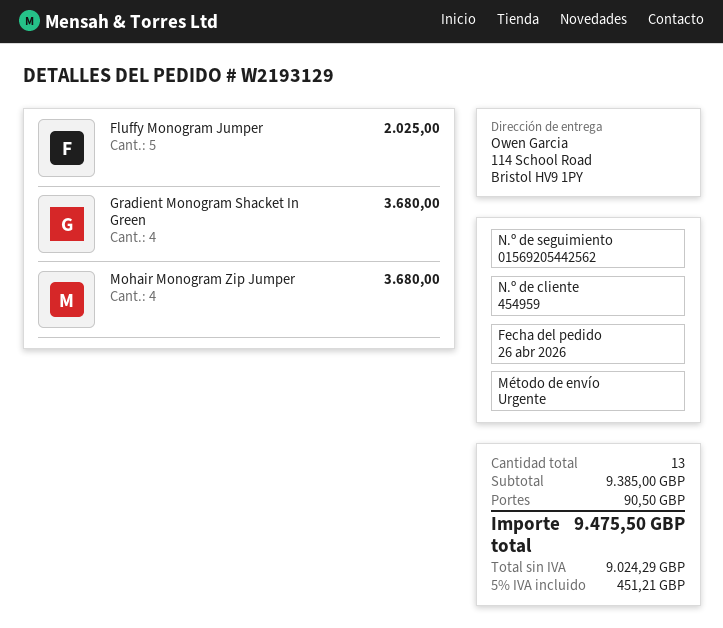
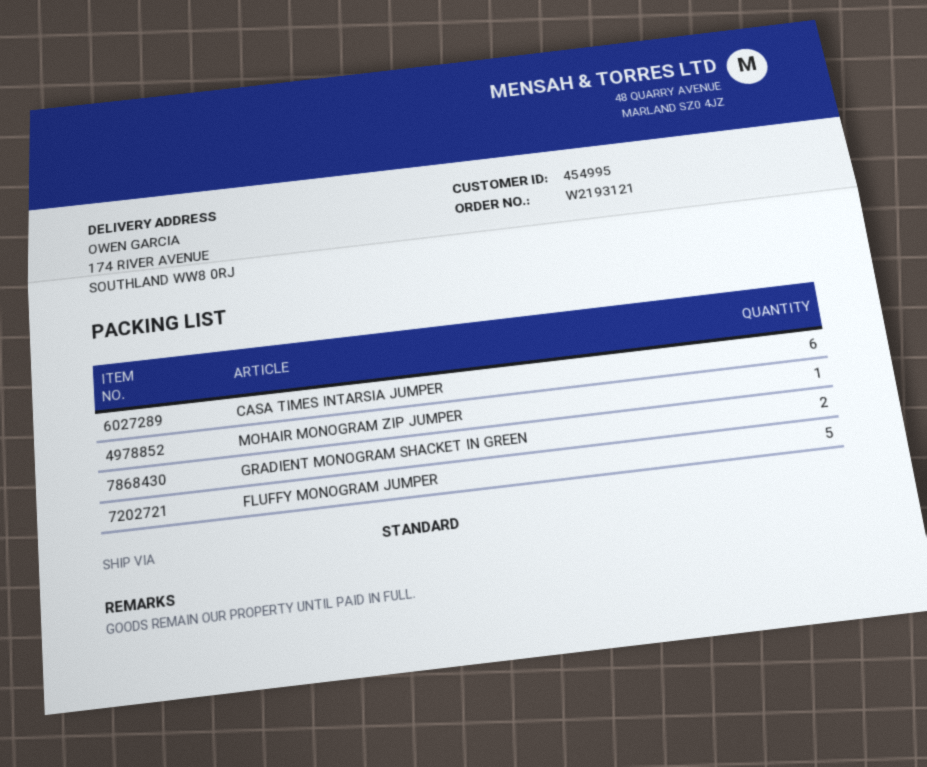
order number: W2193129 -> W2193121
customer number: 454959 -> 454995
shipping method: express -> standard
ship to: 114 School Road, Bristol HV9 1PY -> 174 RIVER AVENUE, SOUTHLAND WW8 0RJ
Gradient Monogram Shacket In Green: 4 -> 2
Mohair Monogram Zip Jumper: 4 -> 1
CASA TIMES INTARSIA JUMPER: none -> 6

